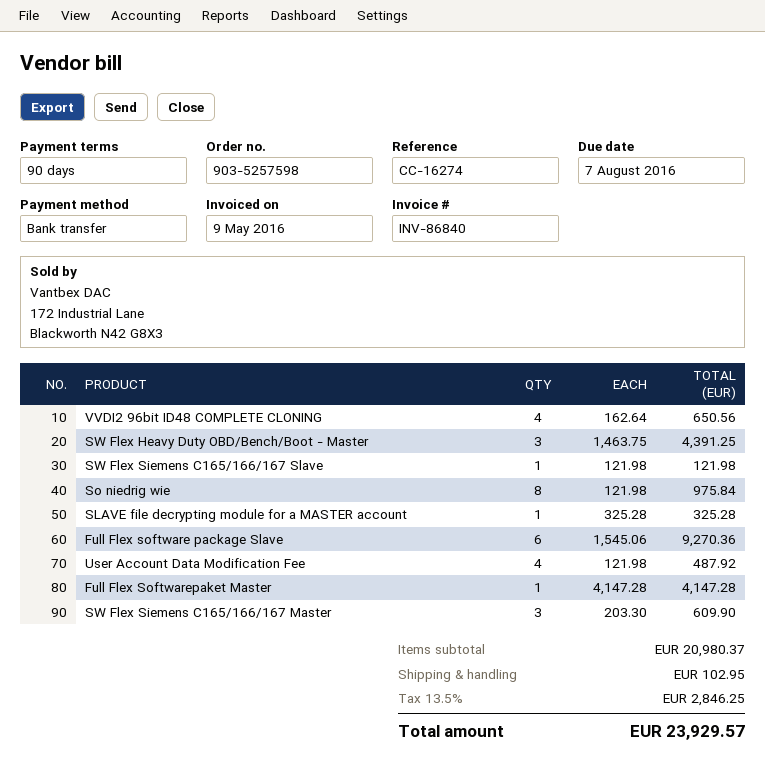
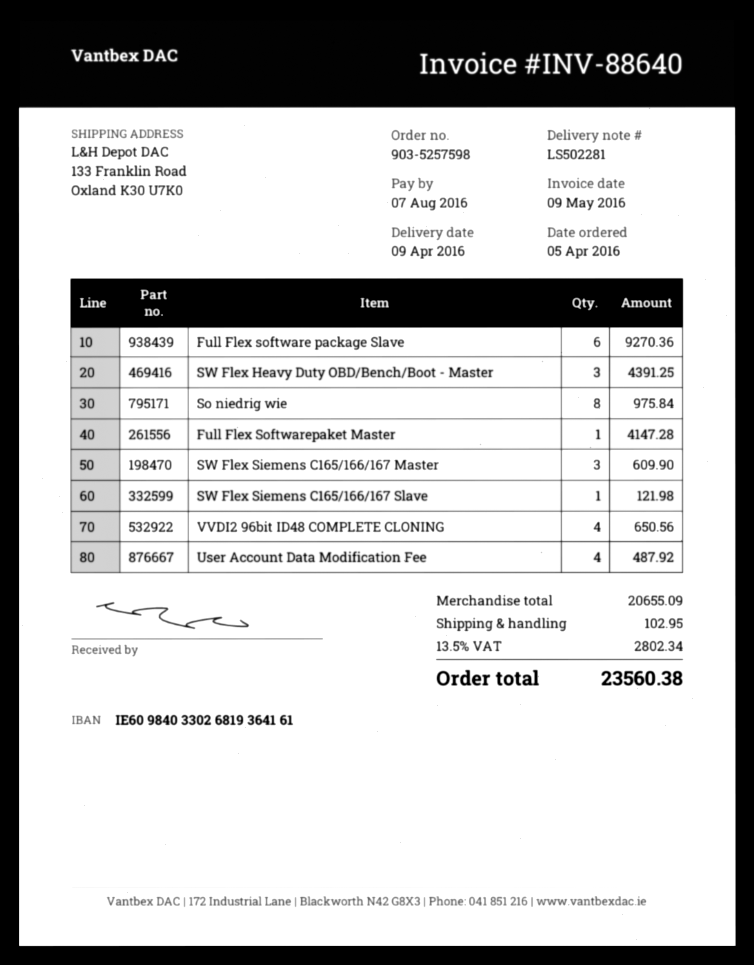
invoice number: INV-86840 -> INV-88640
SLAVE file decrypting module for a MASTER account: 1 for 325.28 -> none
subtotal: 20980.37 -> 20655.09
tax: 13.5% = 2846.25 -> 13.5% = 2802.34
total: 23929.57 -> 23560.38

